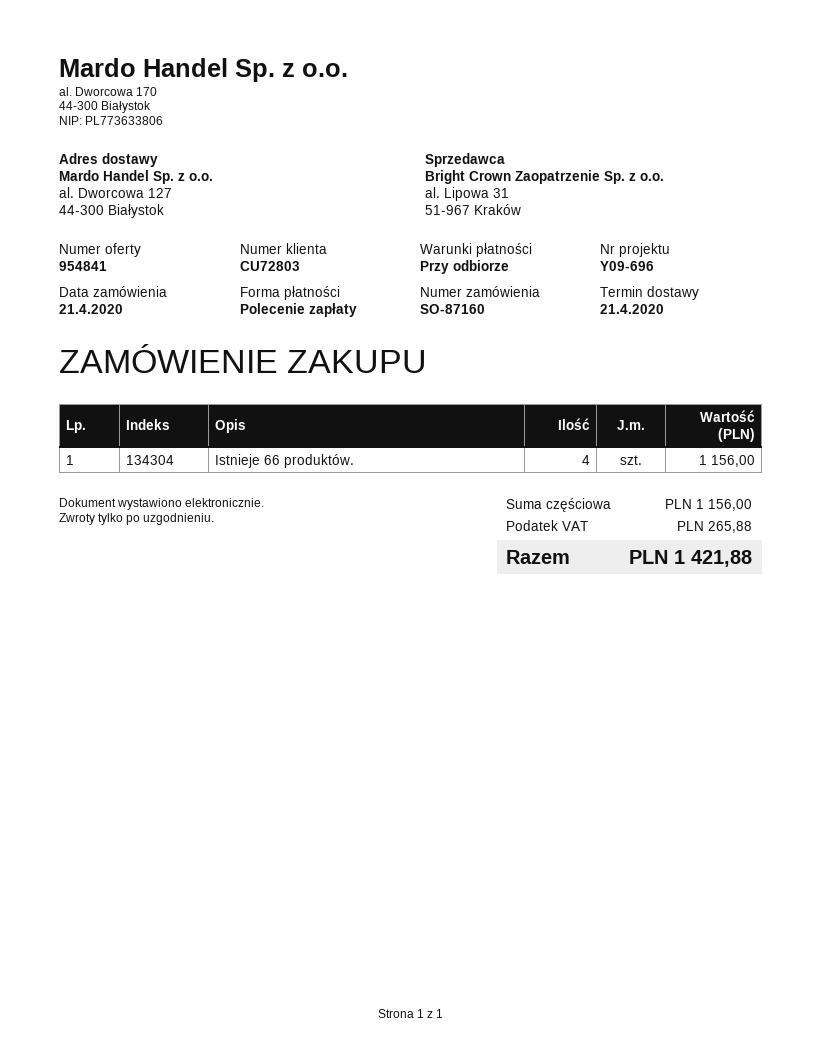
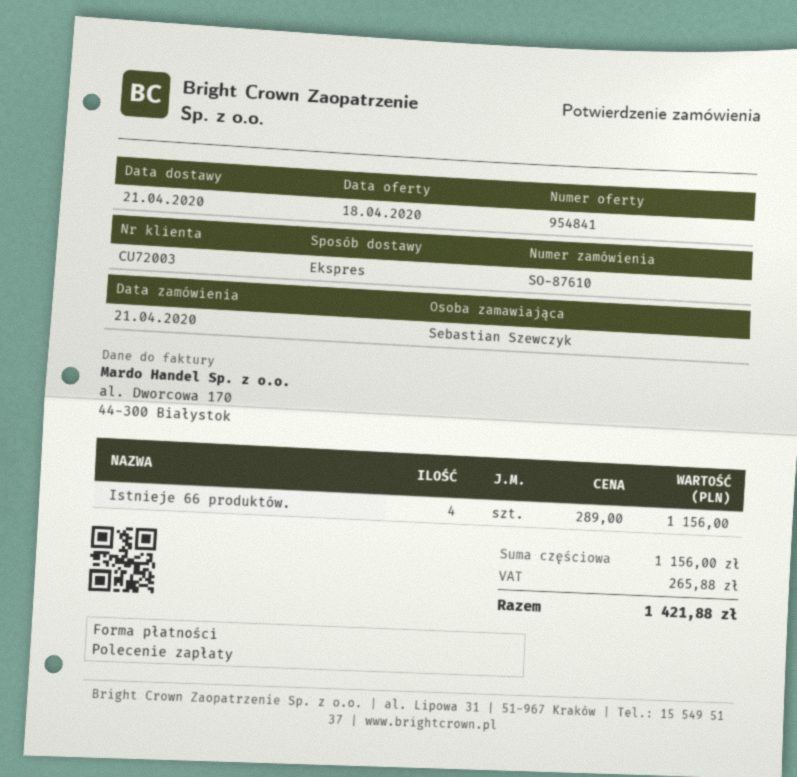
order number: SO-87160 -> SO-87610
customer number: CU72803 -> CU72003

